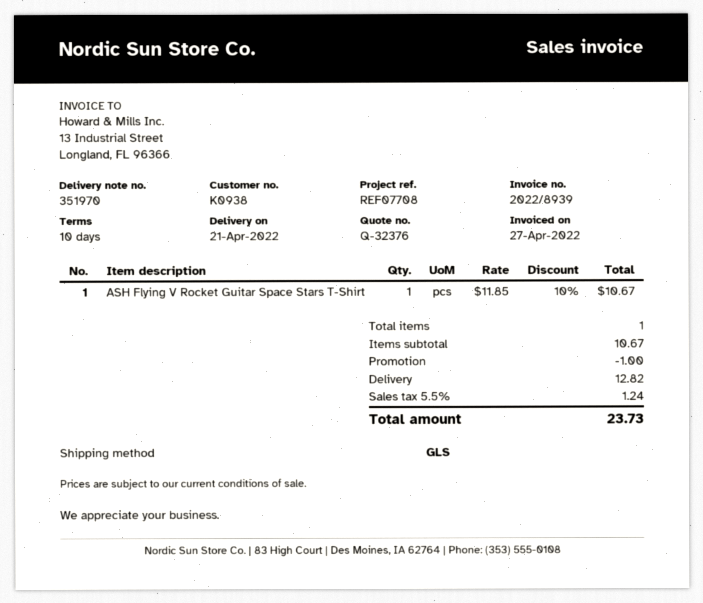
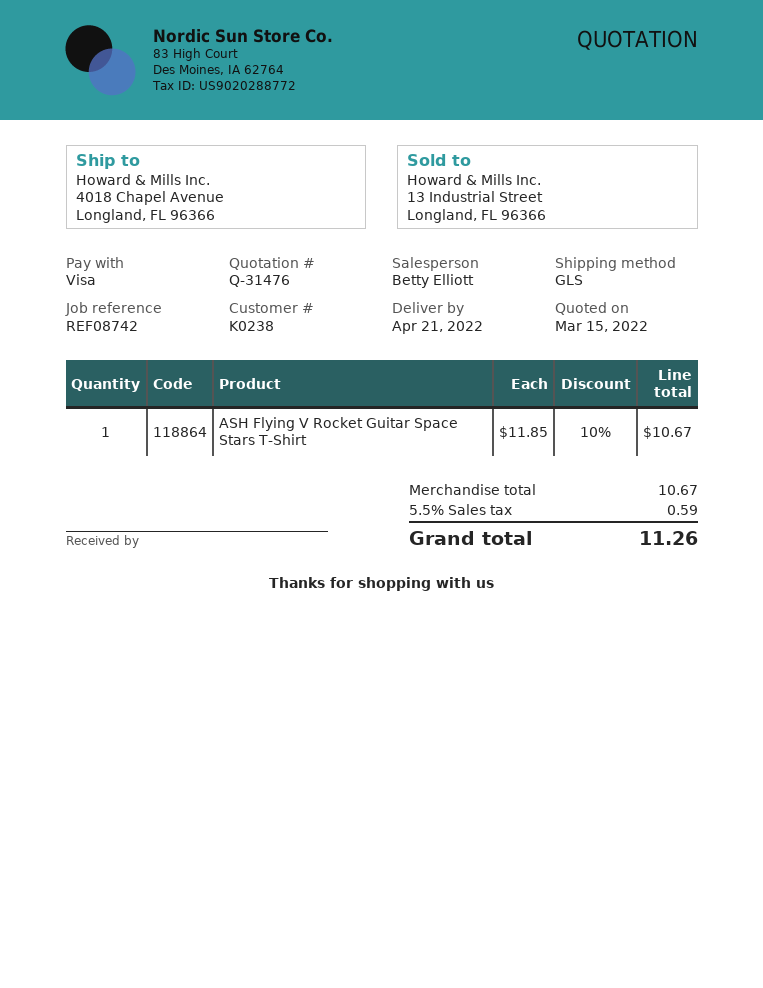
quote number: Q-32376 -> Q-31476
customer number: K0938 -> K0238
reference: REF07708 -> REF08742
discount: 1.00 -> none
shipping: 12.82 -> none
tax: 5.5% = 1.24 -> 5.5% = 0.59
total: 23.73 -> 11.26

